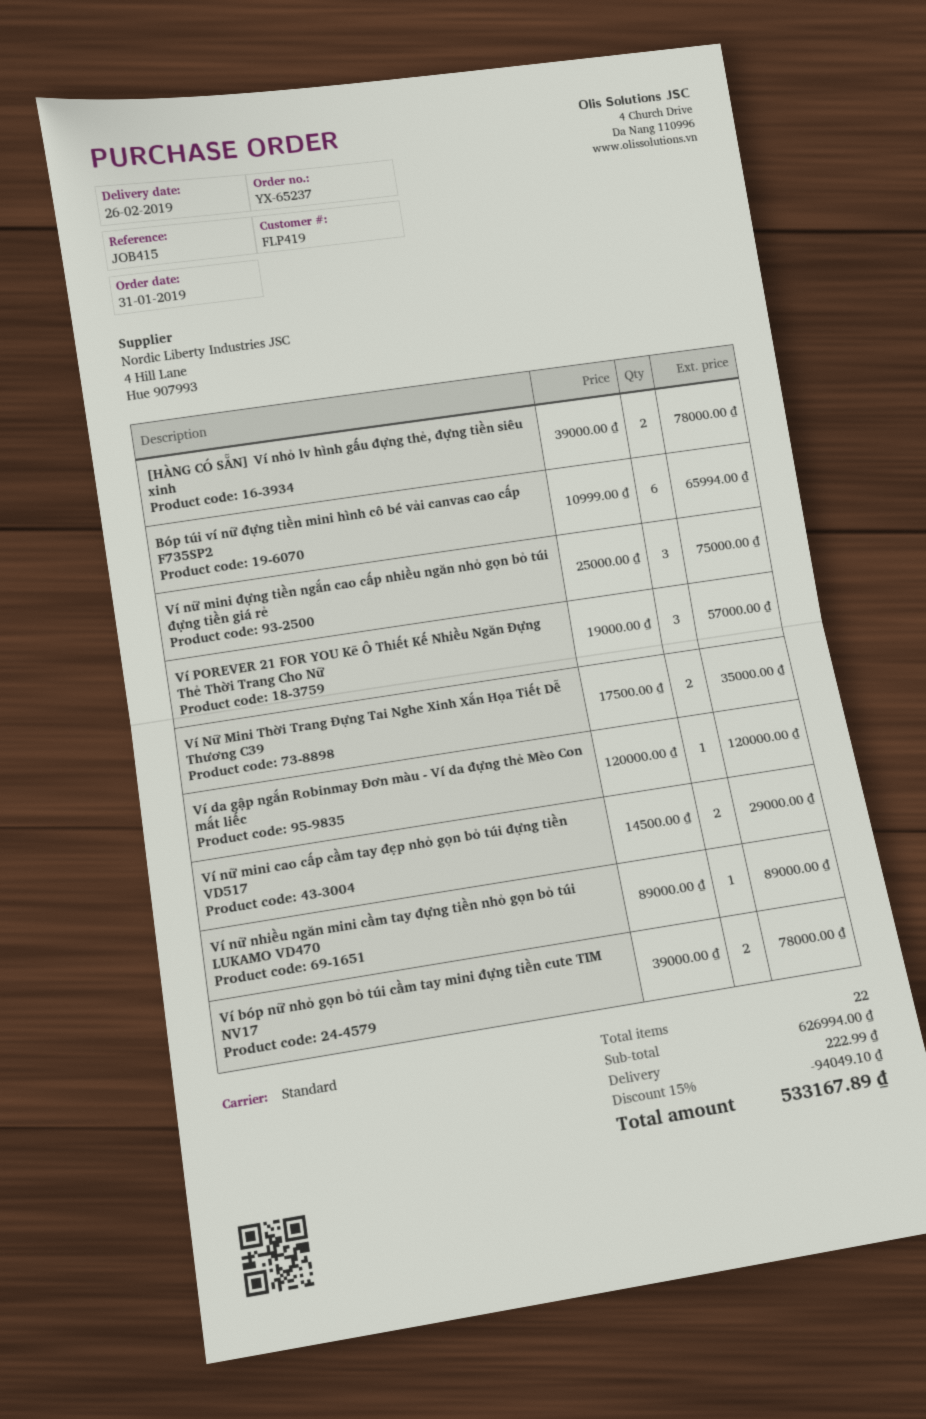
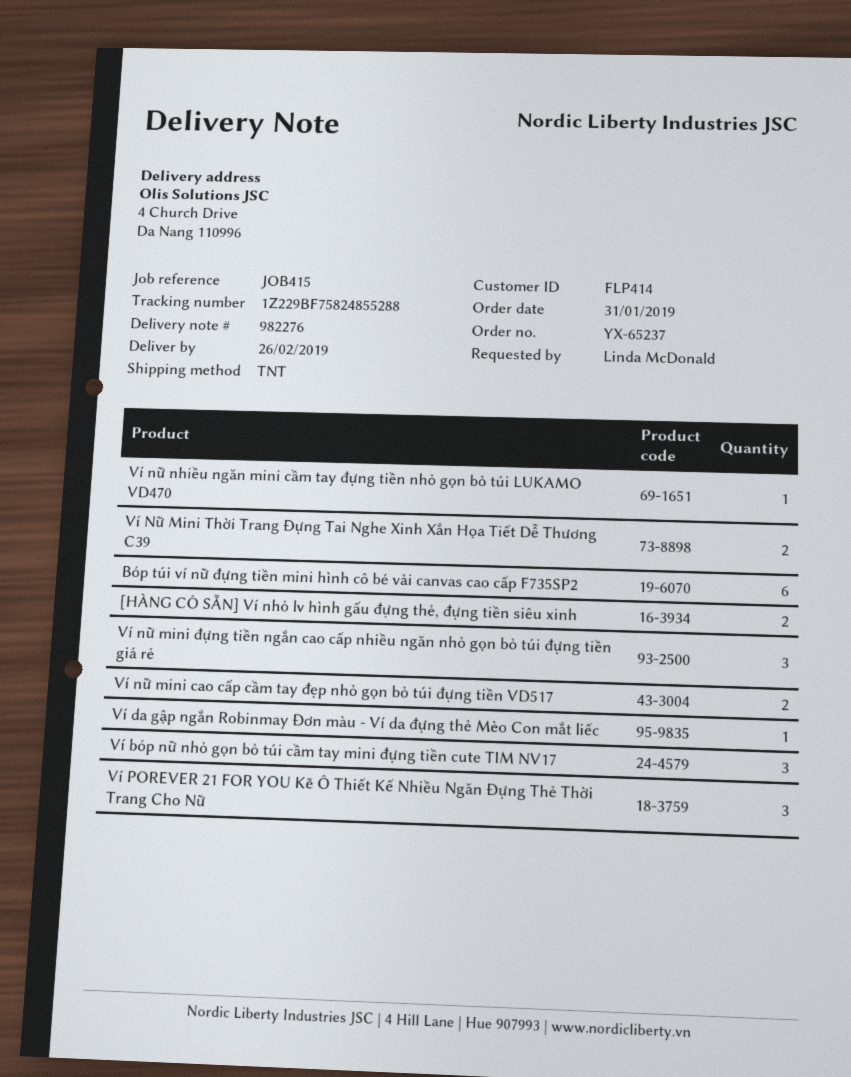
customer number: FLP419 -> FLP414
shipping method: standard -> TNT
Ví bóp nữ nhỏ gọn bỏ túi cầm tay mini đựng tiền cute TIM NV17: 2 -> 3

